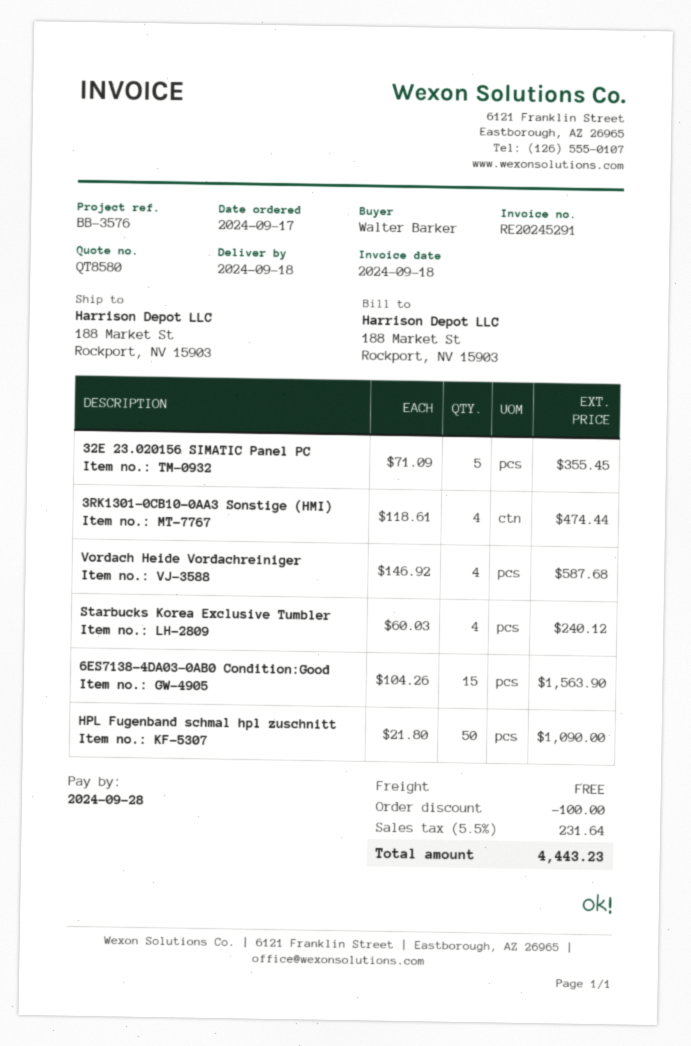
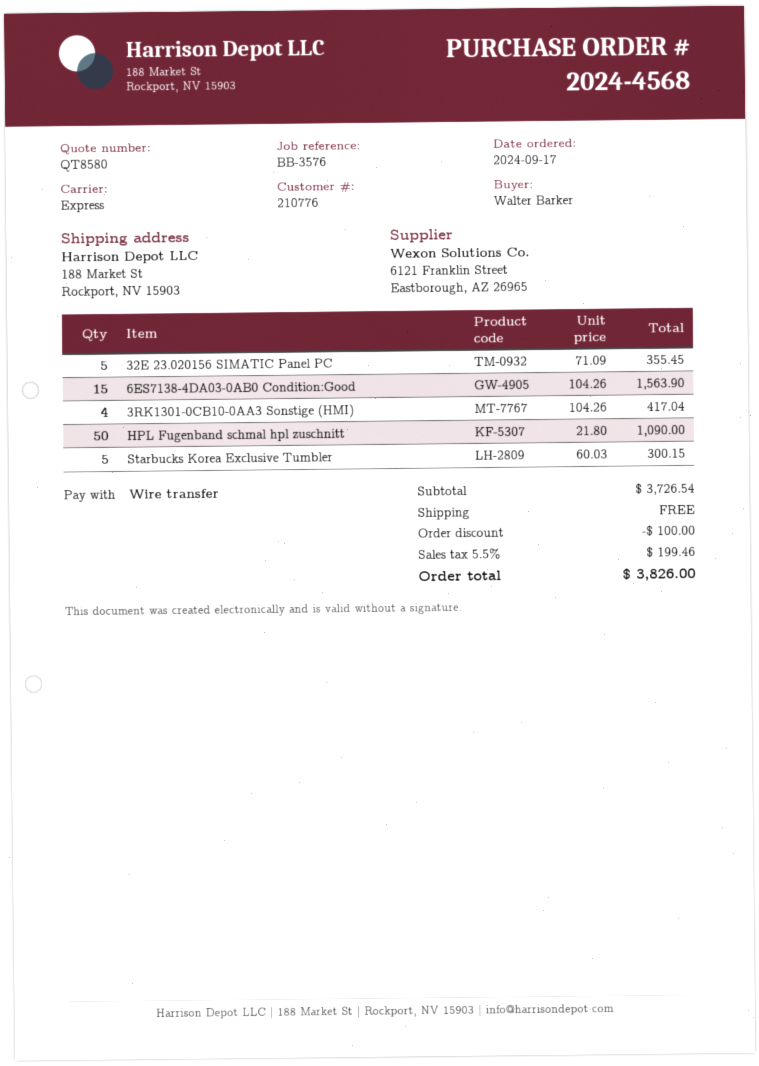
3RK1301-0CB10-0AA3 Sonstige (HMI): 4 x 118.61 = 474.44 -> 4 x 104.26 = 417.04
Vordach Heide Vordachreiniger: 4 x 146.92 = 587.68 -> none
Starbucks Korea Exclusive Tumbler: 4 x 60.03 = 240.12 -> 5 x 60.03 = 300.15
tax: 5.5% = 231.64 -> 5.5% = 199.46
total: 4443.23 -> 3826.00

